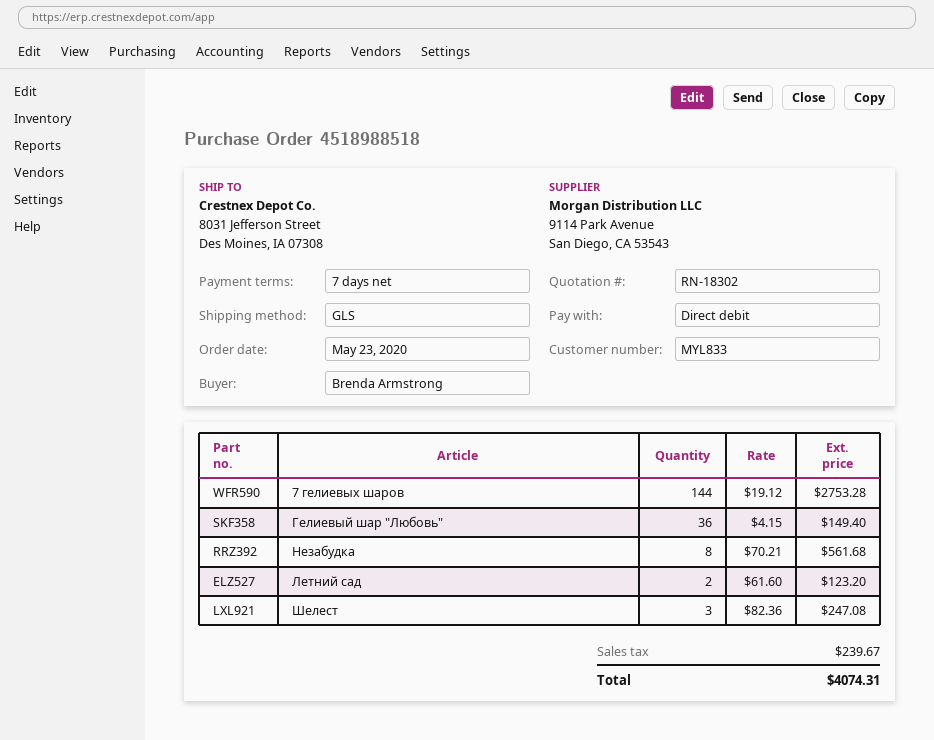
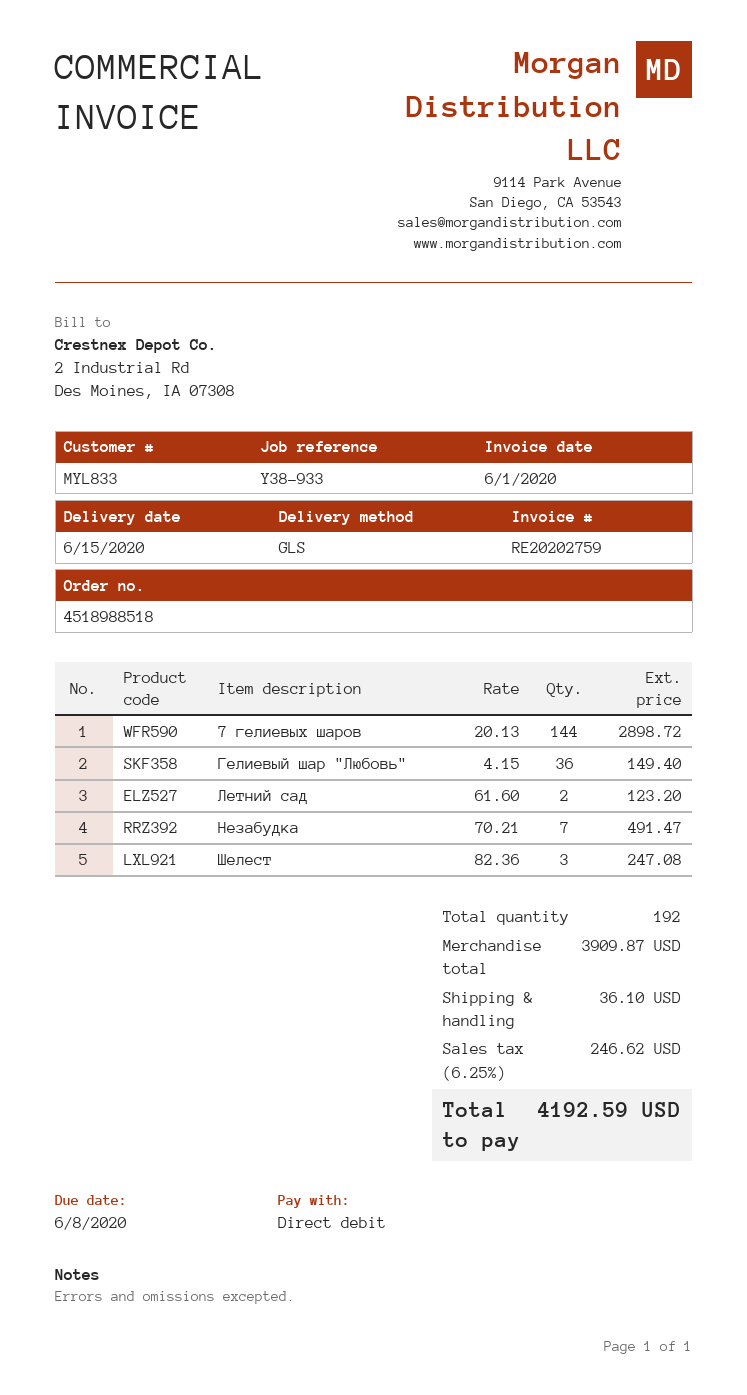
7 гелиевых шаров: 144 x 19.12 = 2753.28 -> 144 x 20.13 = 2898.72
Незабудка: 8 x 70.21 = 561.68 -> 7 x 70.21 = 491.47
shipping: none -> 36.10
tax: 239.67 -> 246.62
total: 4074.31 -> 4192.59

